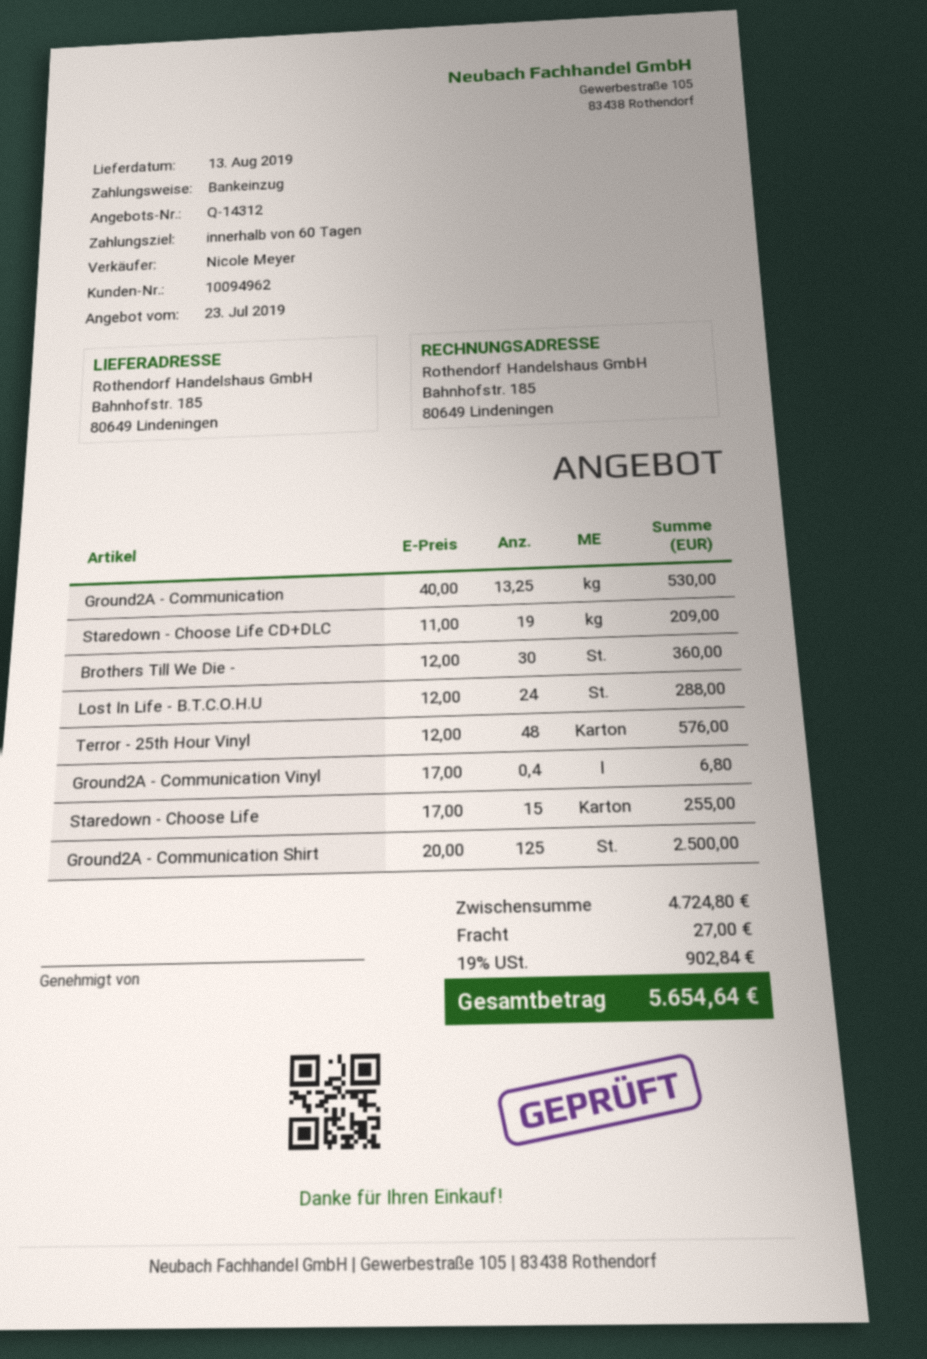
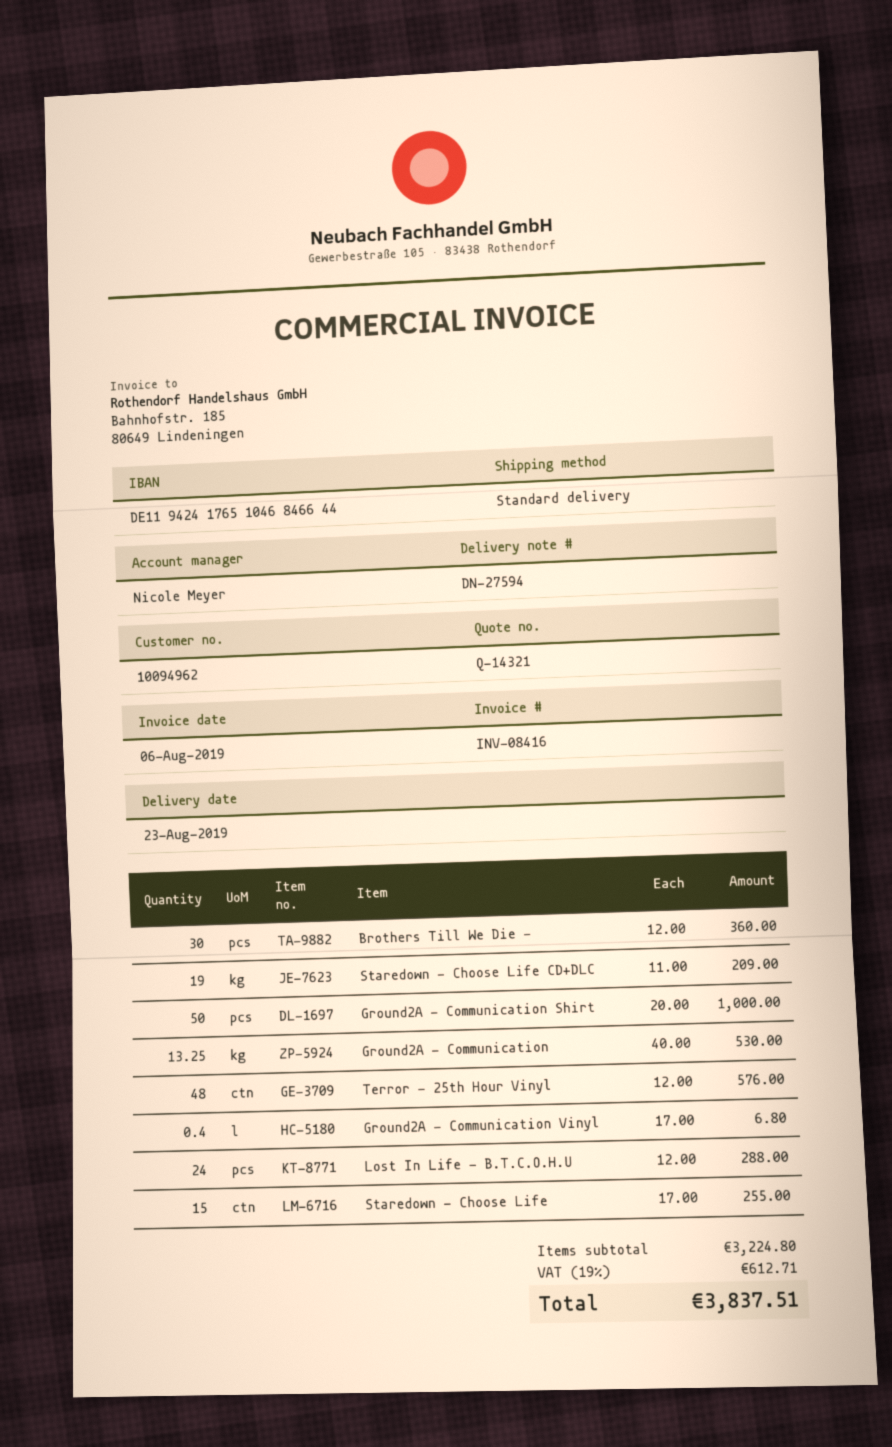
quote number: Q-14312 -> Q-14321
delivery date: 2019-08-13 -> 2019-08-23
Ground2A - Communication Shirt: 125 x 20.00 = 2500.00 -> 50 x 20.00 = 1000.00
subtotal: 4724.80 -> 3224.80
shipping: 27.00 -> none
tax: 19% = 902.84 -> 19% = 612.71
total: 5654.64 -> 3837.51

